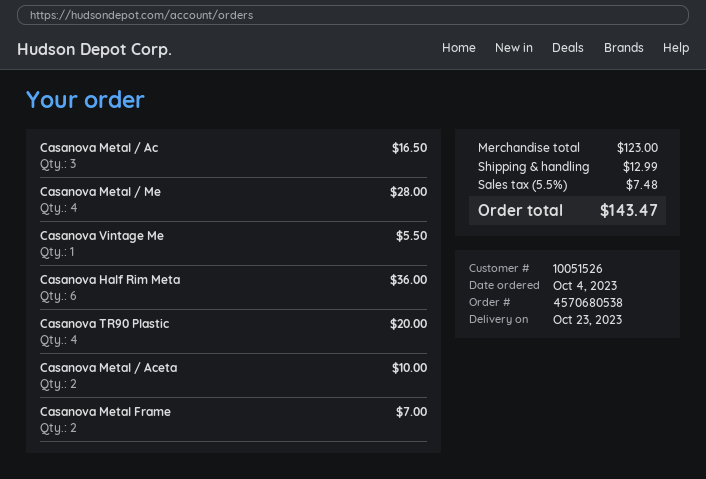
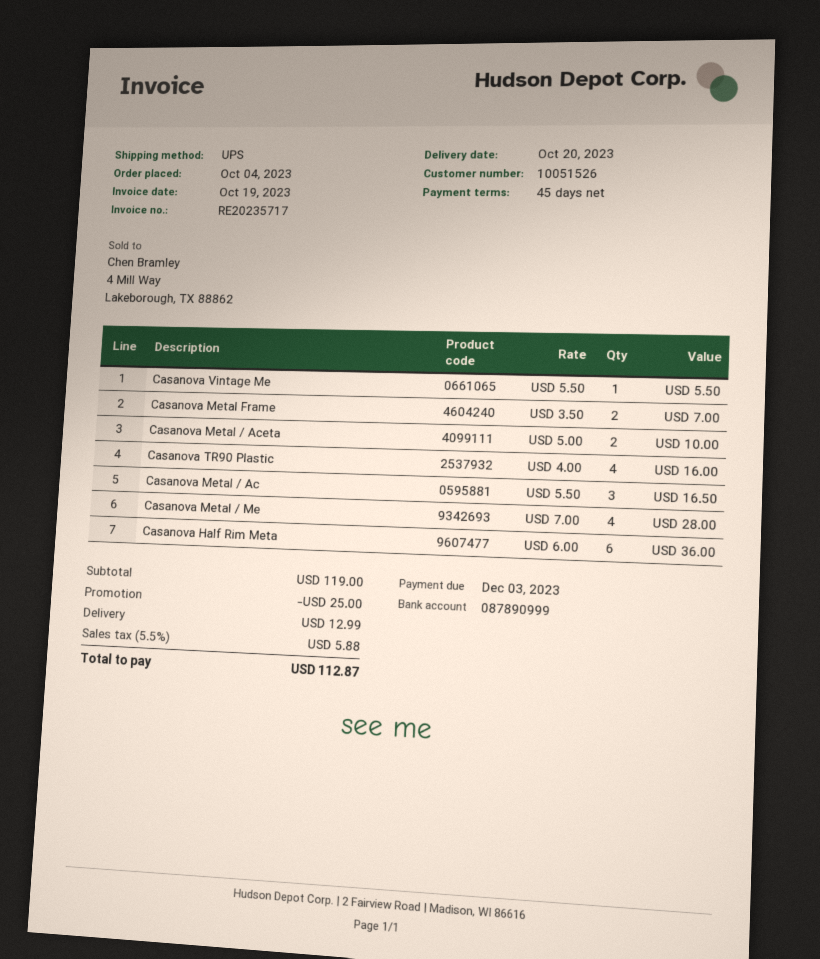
delivery date: 2023-10-23 -> 2023-10-20
Casanova TR90 Plastic: 4 for 20.00 -> 4 for 16.00
subtotal: 123.00 -> 119.00
discount: none -> 25.00
tax: 5.5% = 7.48 -> 5.5% = 5.88
total: 143.47 -> 112.87

